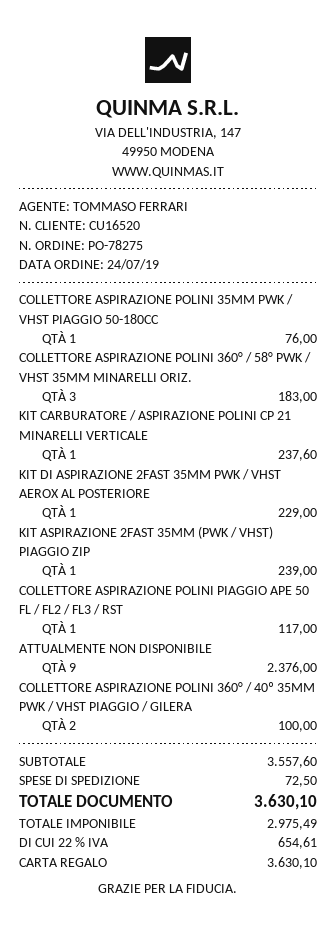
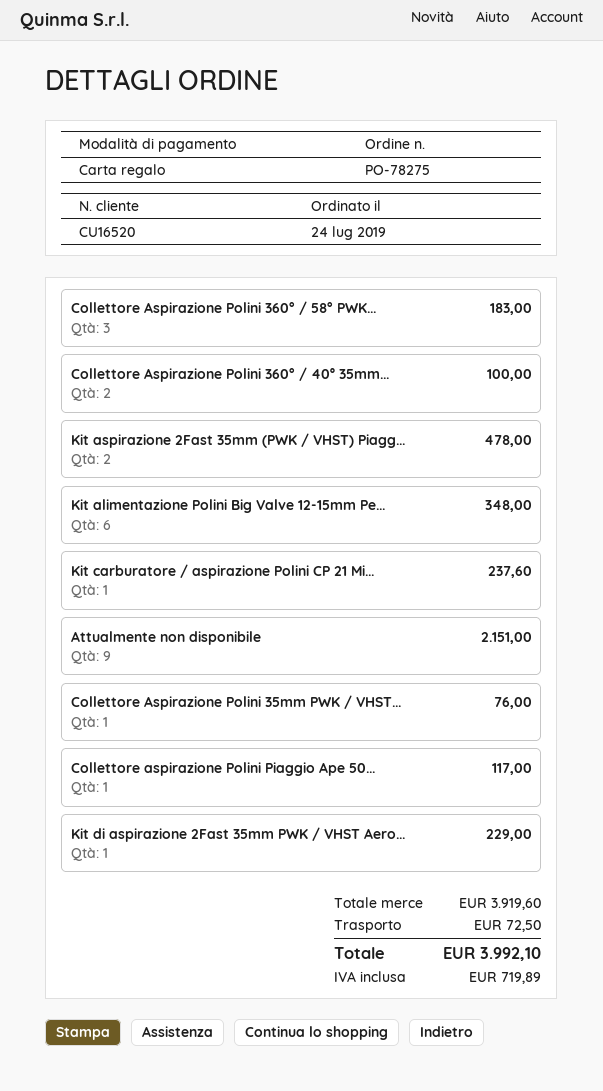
KIT ASPIRAZIONE 2FAST 35MM (PWK / VHST) PIAGGIO ZIP: 1 for 239.00 -> 2 for 478.00
ATTUALMENTE NON DISPONIBILE: 9 for 2376.00 -> 9 for 2151.00
Kit alimentazione Polini Big Valve 12-15mm Pe...: none -> 6 for 348.00
subtotal: 3557.60 -> 3919.60
tax: 654.61 -> 719.89
total: 3630.10 -> 3992.10

